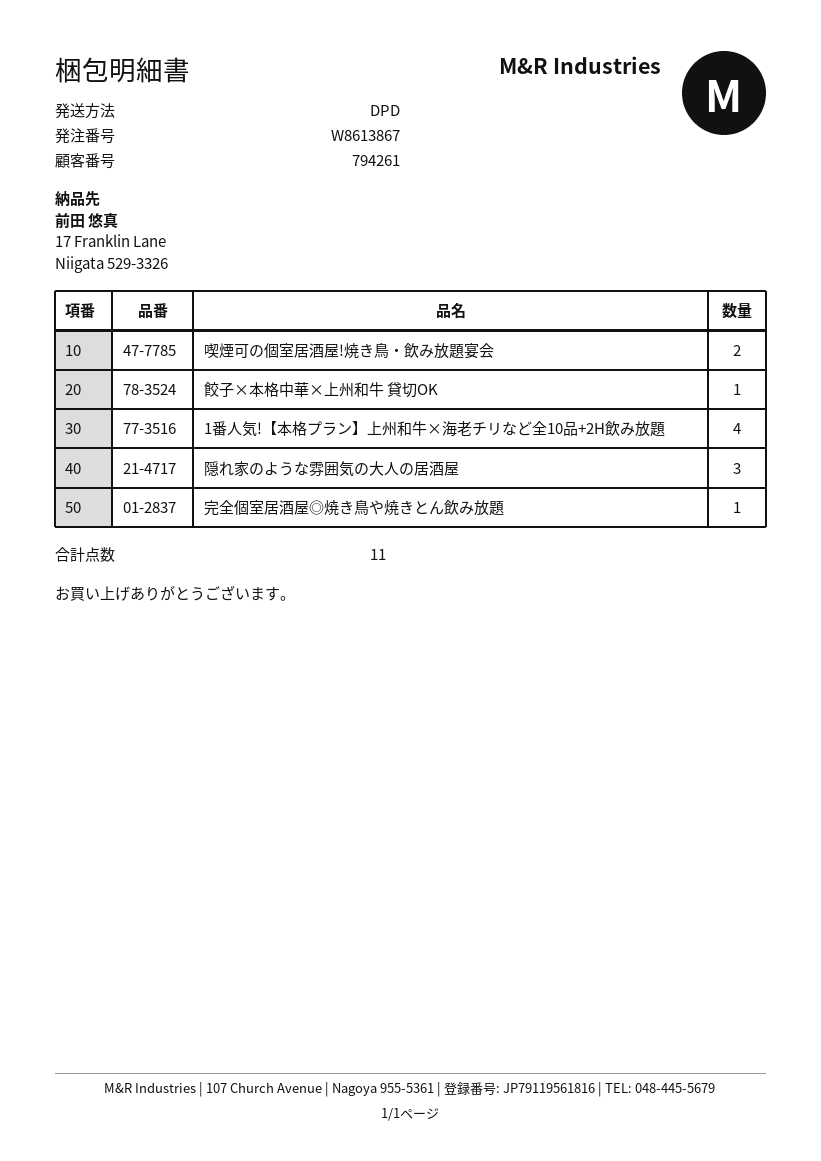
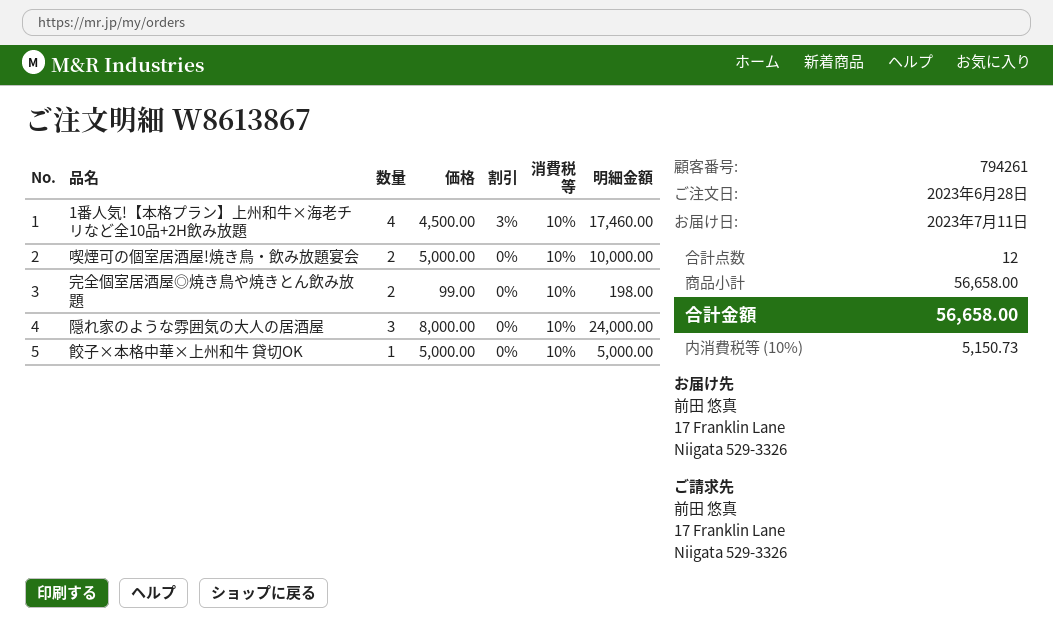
完全個室居酒屋◎焼き鳥や焼きとん飲み放題: 1 -> 2
total quantity: 11 -> 12

